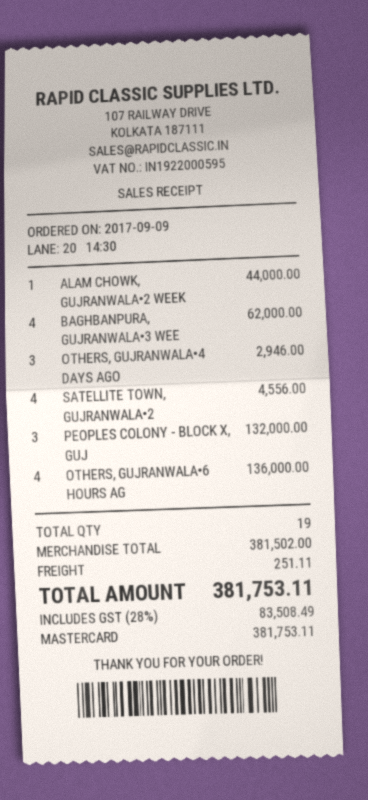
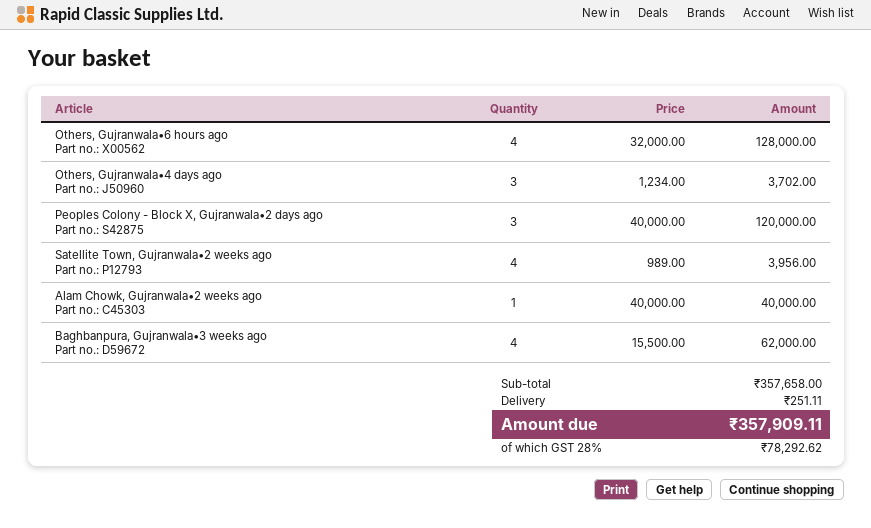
ALAM CHOWK, GUJRANWALA•2 WEEK: 1 for 44000.00 -> 1 for 40000.00
OTHERS, GUJRANWALA•4 DAYS AGO: 3 for 2946.00 -> 3 for 3702.00
SATELLITE TOWN, GUJRANWALA•2: 4 for 4556.00 -> 4 for 3956.00
PEOPLES COLONY - BLOCK X, GUJ: 3 for 132000.00 -> 3 for 120000.00
OTHERS, GUJRANWALA•6 HOURS AG: 4 for 136000.00 -> 4 for 128000.00
subtotal: 381502.00 -> 357658.00
tax: 28% = 83508.49 -> 28% = 78292.62
total: 381753.11 -> 357909.11

